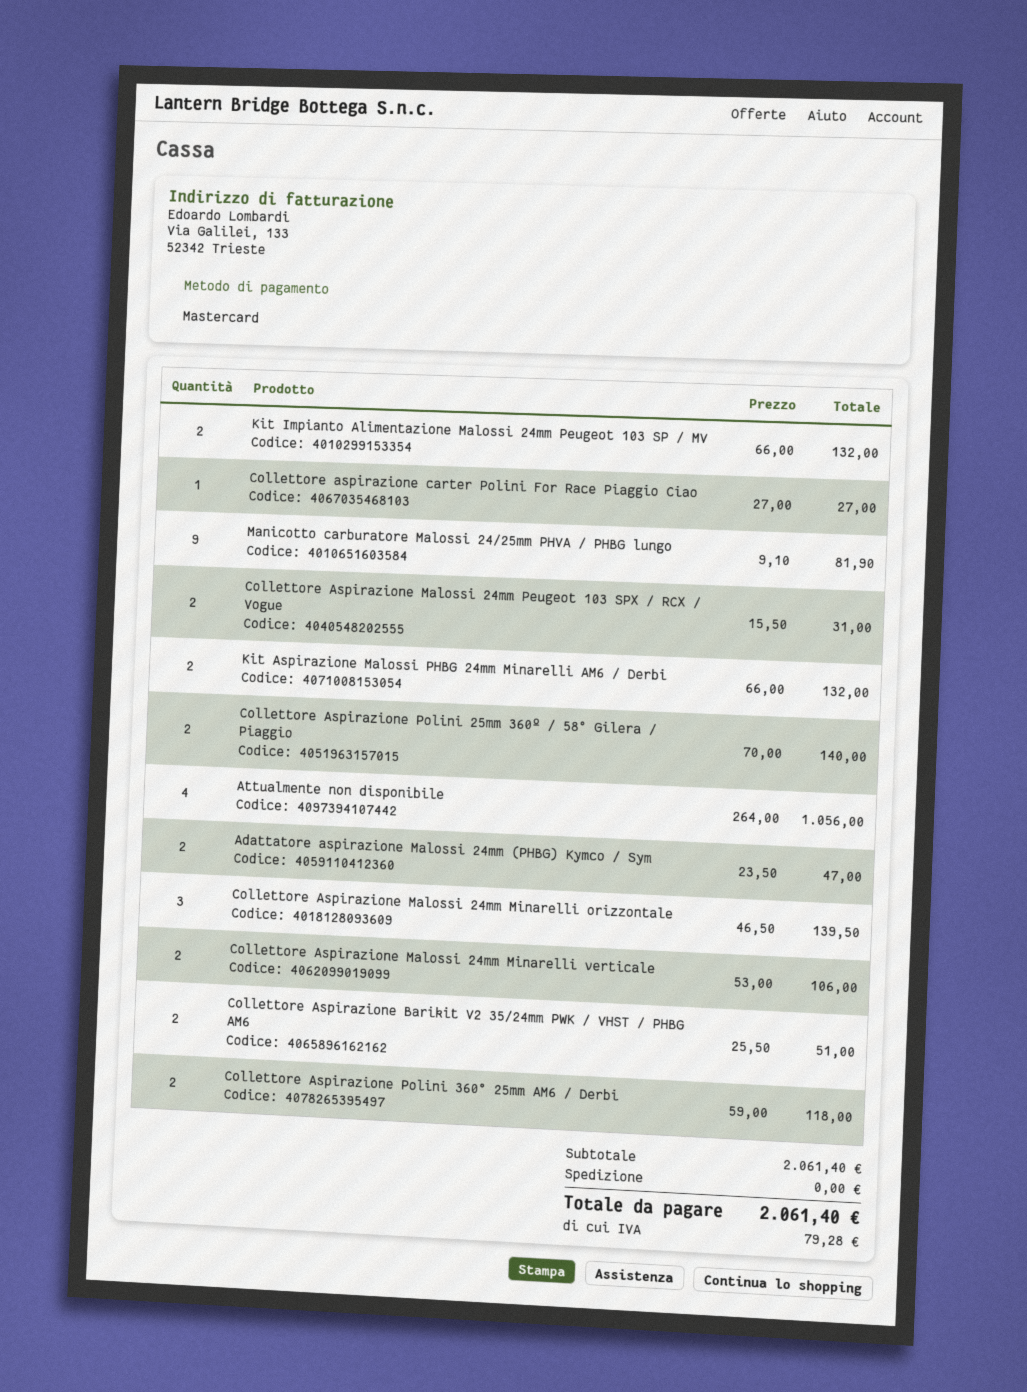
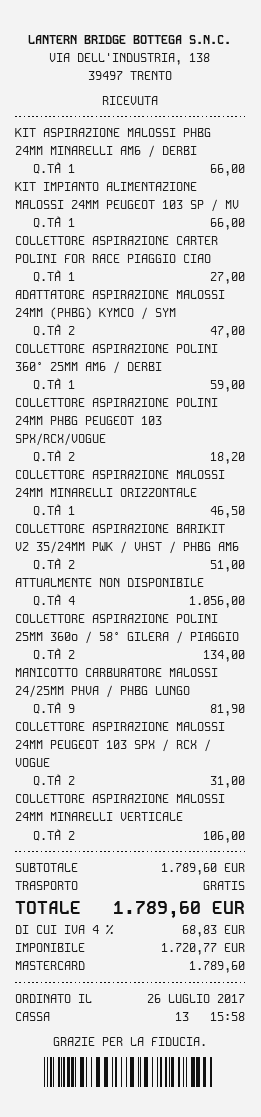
Kit Impianto Alimentazione Malossi 24mm Peugeot 103 SP / MV: 2 for 132.00 -> 1 for 66.00
Kit Aspirazione Malossi PHBG 24mm Minarelli AM6 / Derbi: 2 for 132.00 -> 1 for 66.00
Collettore Aspirazione Polini 25mm 360º / 58° Gilera / Piaggio: 2 for 140.00 -> 2 for 134.00
Collettore Aspirazione Malossi 24mm Minarelli orizzontale: 3 for 139.50 -> 1 for 46.50
Collettore Aspirazione Polini 360° 25mm AM6 / Derbi: 2 for 118.00 -> 1 for 59.00
COLLETTORE ASPIRAZIONE POLINI 24MM PHBG PEUGEOT 103 SPX/RCX/VOGUE: none -> 2 for 18.20
subtotal: 2061.40 -> 1789.60
tax: 79.28 -> 68.83
total: 2061.40 -> 1789.60

